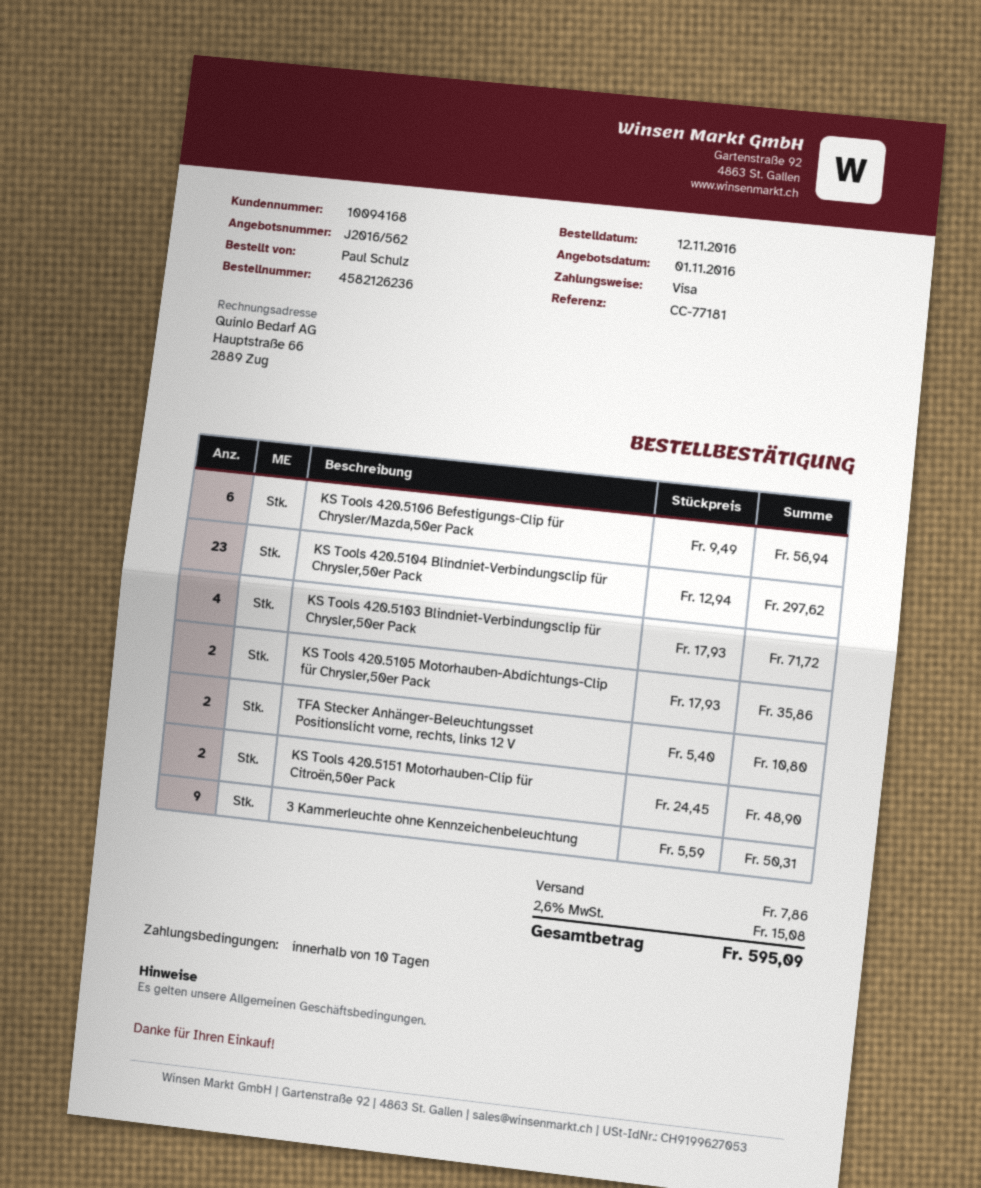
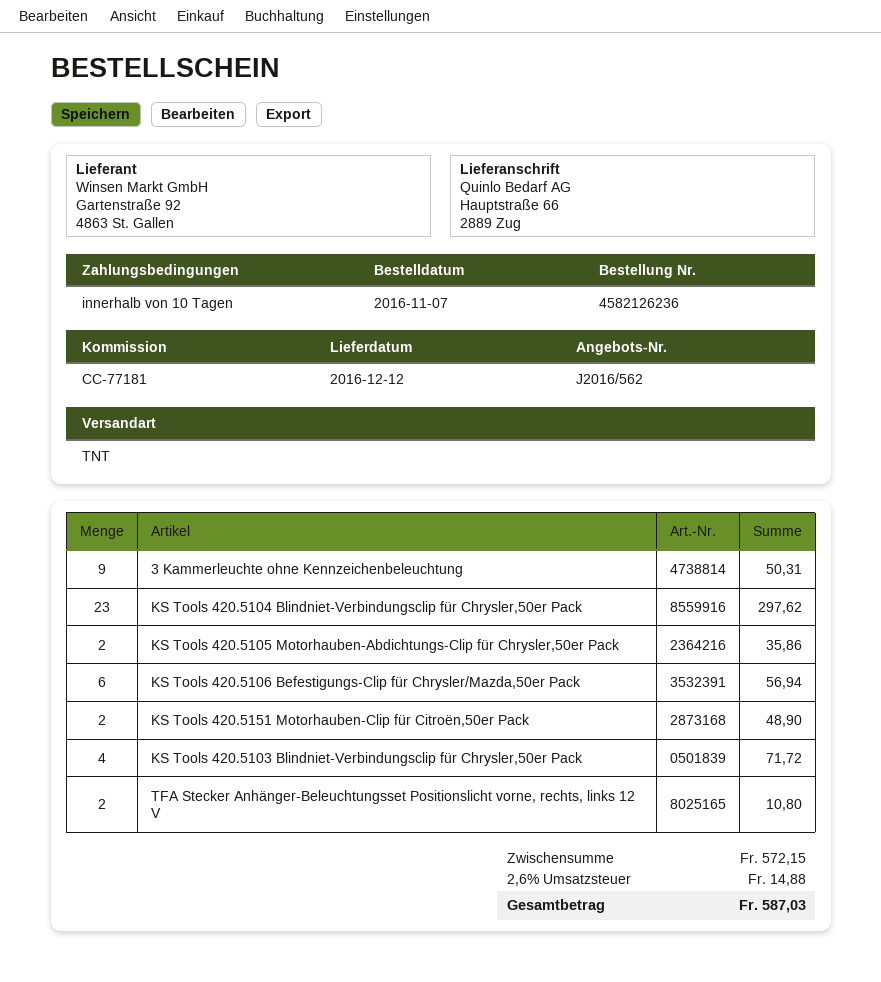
order date: 2016-11-12 -> 2016-11-07
shipping: 7.86 -> none
tax: 2.6% = 15.08 -> 2.6% = 14.88
total: 595.09 -> 587.03

